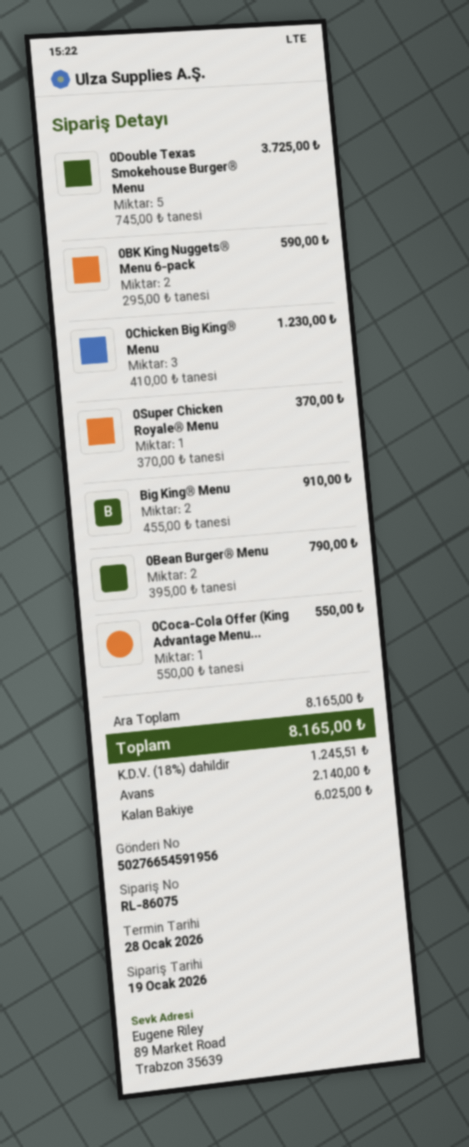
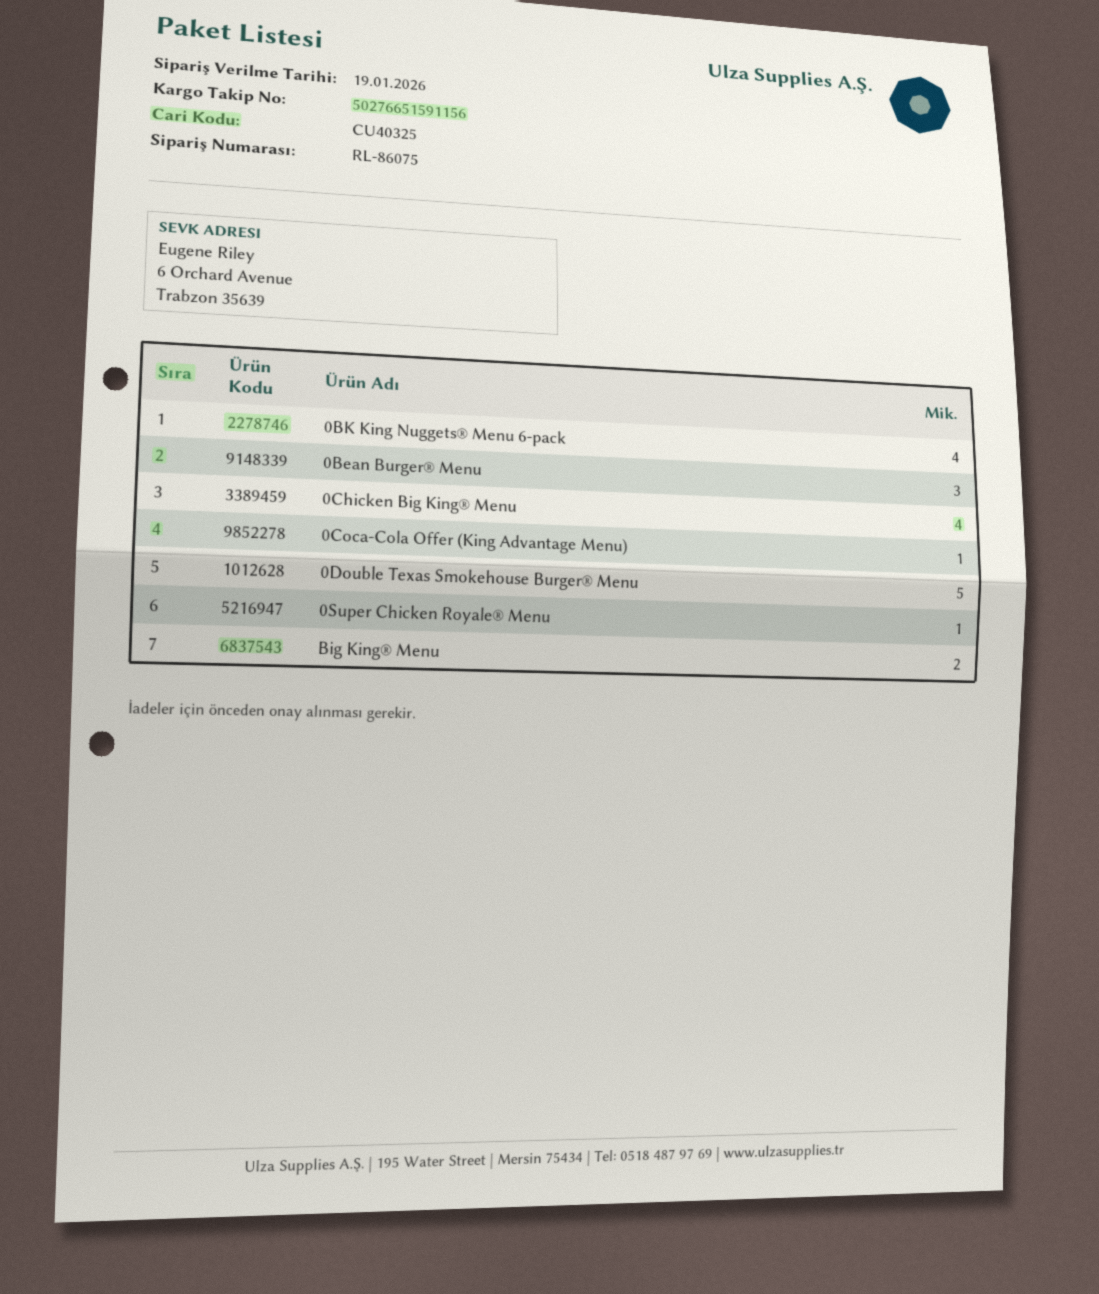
tracking number: 50276654591956 -> 50276651591156
ship to: 89 Market Road, Trabzon 35639 -> 6 Orchard Avenue, Trabzon 35639
0BK King Nuggets® Menu 6-pack: 2 -> 4
0Chicken Big King® Menu: 3 -> 4
0Bean Burger® Menu: 2 -> 3

